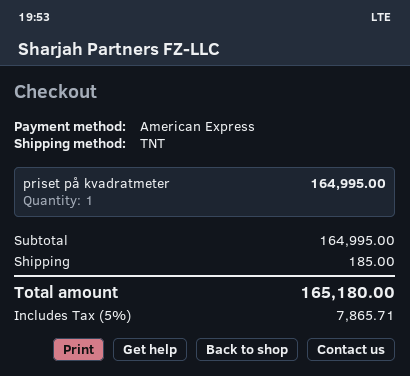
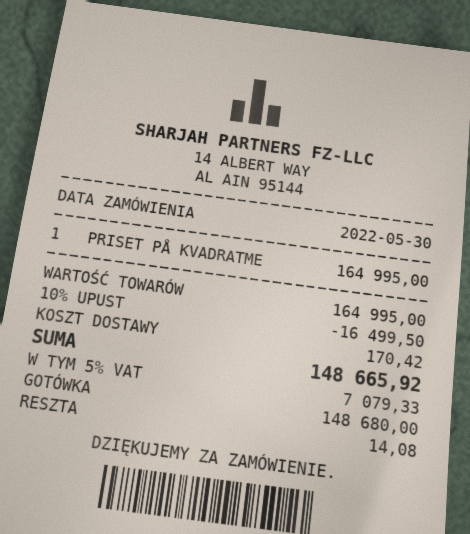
payment method: American Express -> cash
discount: none -> 10% = 16499.50
shipping: 185.00 -> 170.42
tax: 5% = 7865.71 -> 5% = 7079.33
total: 165180.00 -> 148665.92

